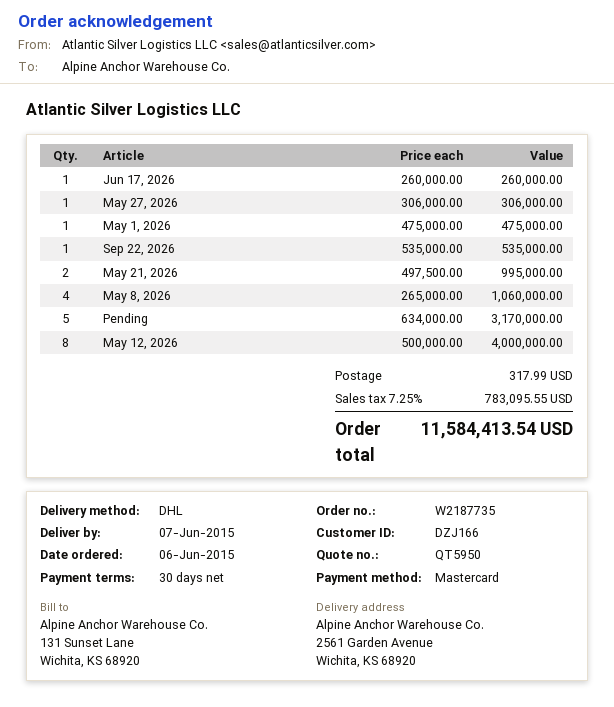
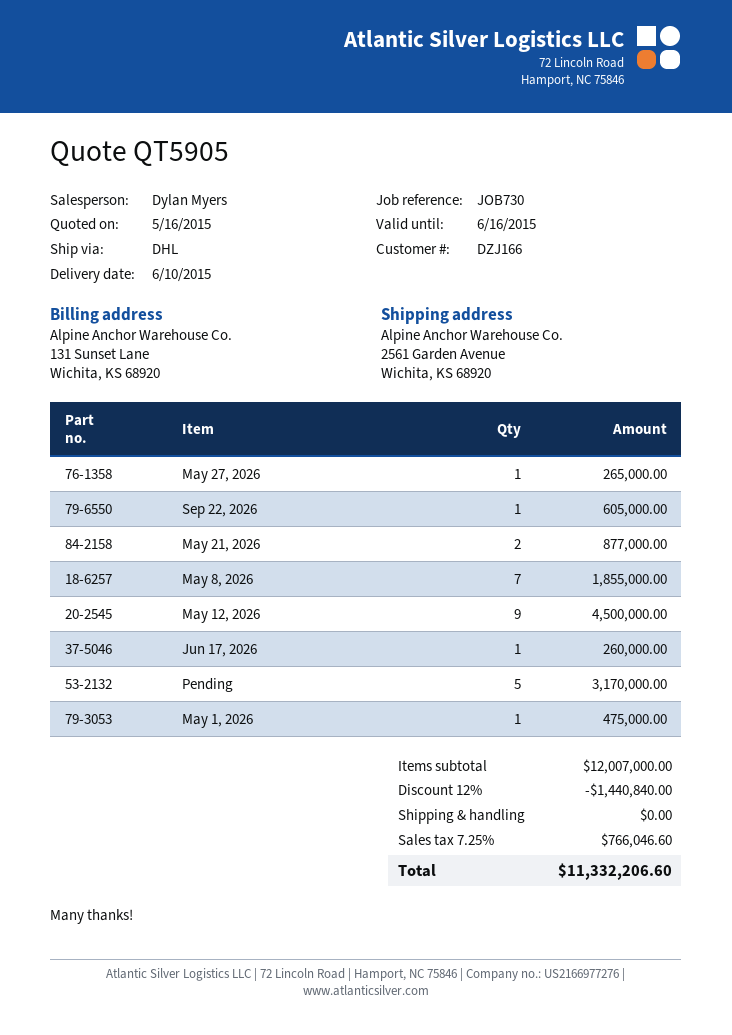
quote number: QT5950 -> QT5905
delivery date: 2015-06-07 -> 2015-06-10
May 27, 2026: 1 for 306000.00 -> 1 for 265000.00
Sep 22, 2026: 1 for 535000.00 -> 1 for 605000.00
May 21, 2026: 2 for 995000.00 -> 2 for 877000.00
May 8, 2026: 4 for 1060000.00 -> 7 for 1855000.00
May 12, 2026: 8 for 4000000.00 -> 9 for 4500000.00
discount: none -> 12% = 1440840.00
shipping: 317.99 -> 0.00
tax: 7.25% = 783095.55 -> 7.25% = 766046.60
total: 11584413.54 -> 11332206.60

